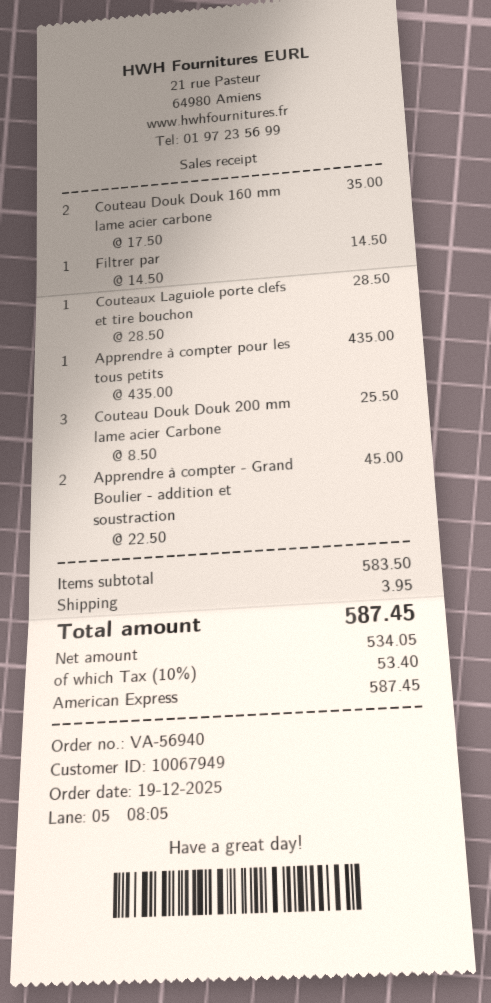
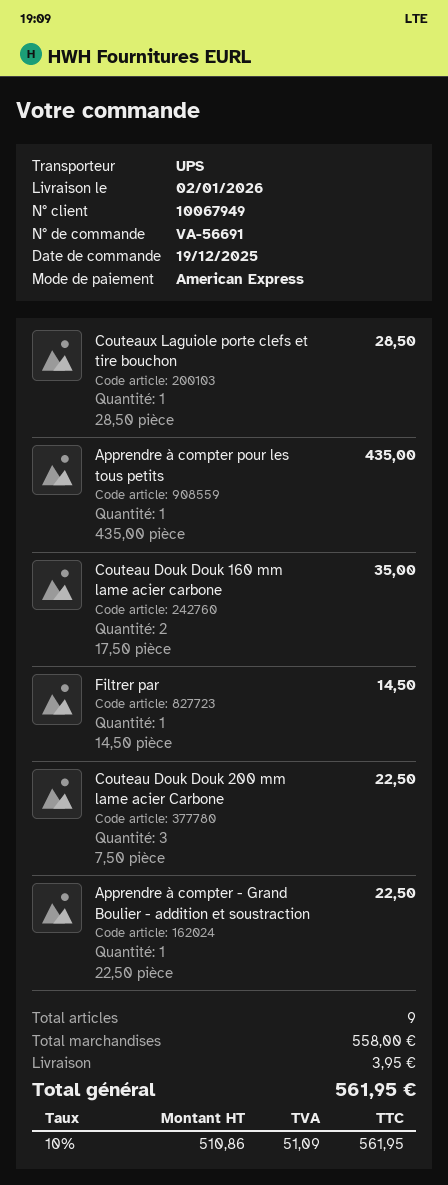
order number: VA-56940 -> VA-56691
Couteau Douk Douk 200 mm lame acier Carbone: 3 x 8.50 = 25.50 -> 3 x 7.50 = 22.50
Apprendre à compter - Grand Boulier - addition et soustraction: 2 x 22.50 = 45.00 -> 1 x 22.50 = 22.50
subtotal: 583.50 -> 558.00
net: 534.05 -> 510.86
tax: 10% = 53.40 -> 10% = 51.09
total: 587.45 -> 561.95

